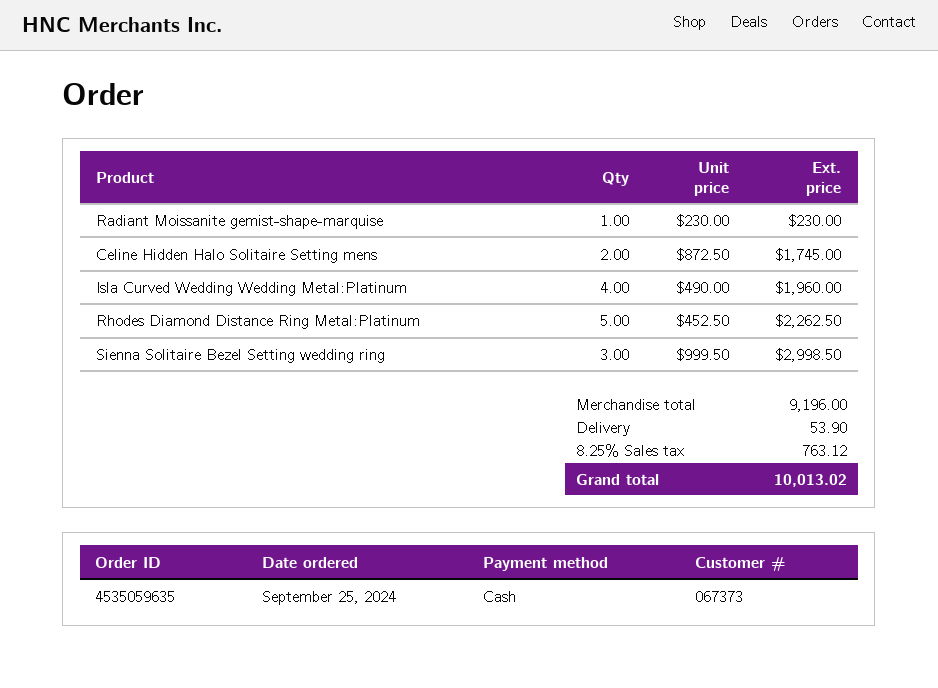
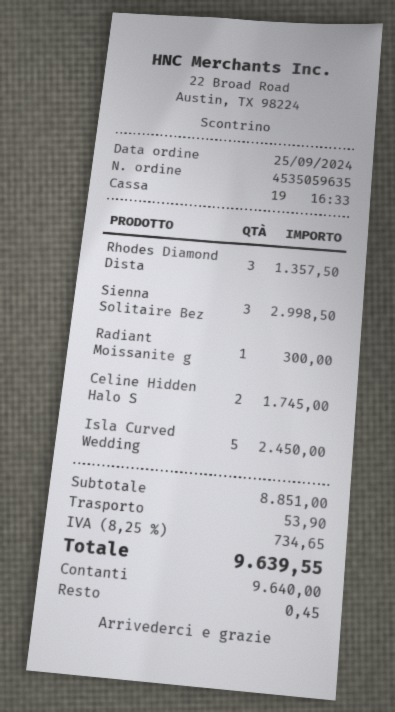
Radiant Moissanite gemist-shape-marquise: 1 for 230.00 -> 1 for 300.00
Isla Curved Wedding Wedding Metal:Platinum: 4 for 1960.00 -> 5 for 2450.00
Rhodes Diamond Distance Ring Metal:Platinum: 5 for 2262.50 -> 3 for 1357.50
subtotal: 9196.00 -> 8851.00
tax: 8.25% = 763.12 -> 8.25% = 734.65
total: 10013.02 -> 9639.55

